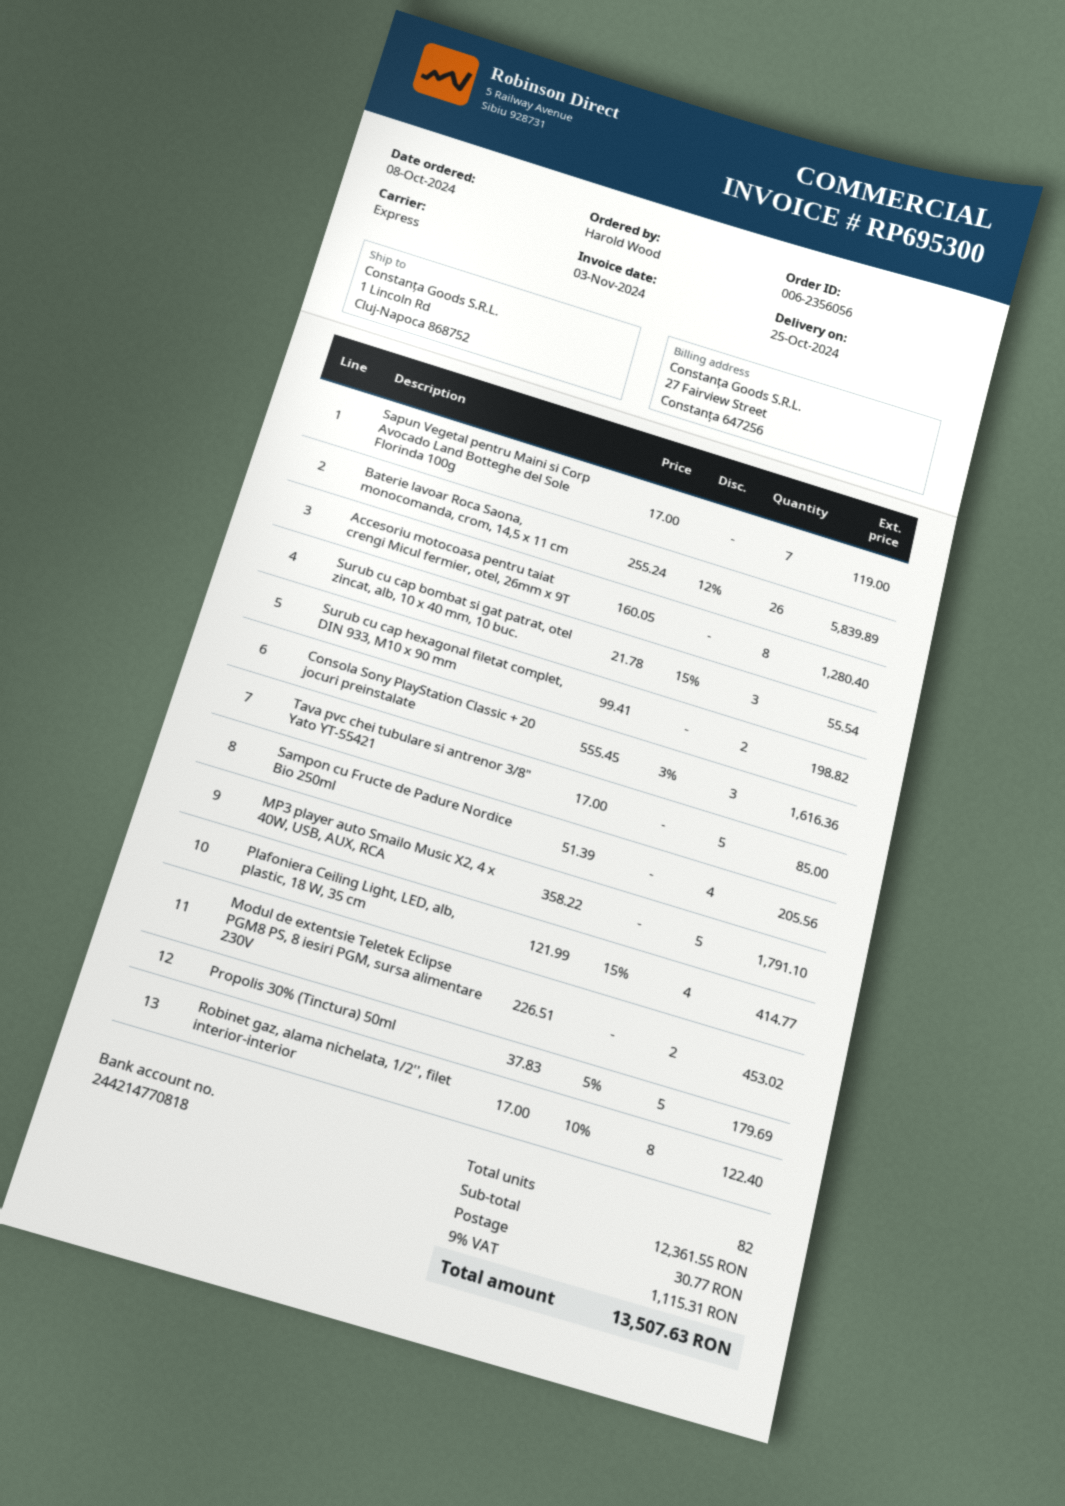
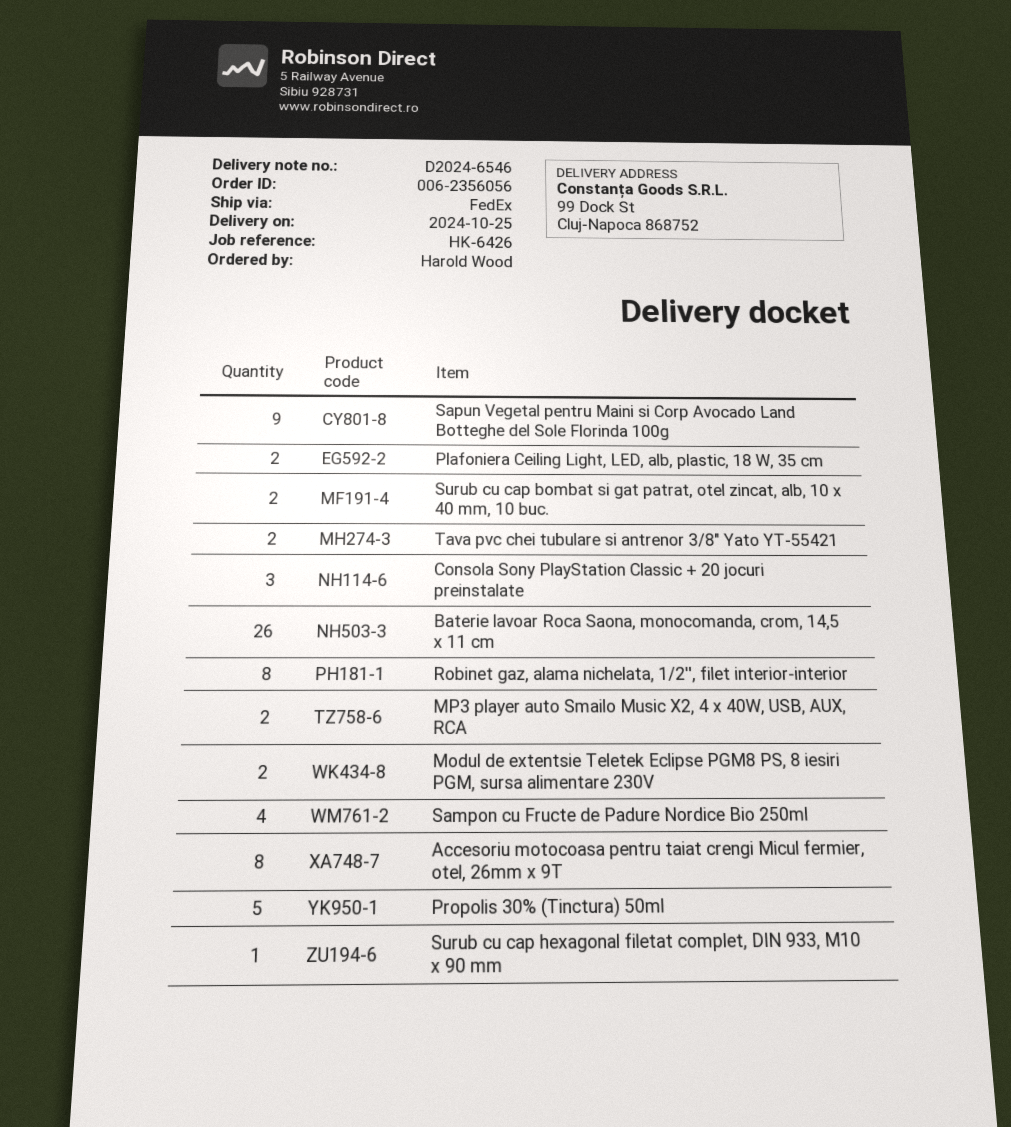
shipping method: express -> FedEx
ship to: 1 Lincoln Rd, Cluj-Napoca 868752 -> 99 Dock St, Cluj-Napoca 868752
Sapun Vegetal pentru Maini si Corp Avocado Land Botteghe del Sole Florinda 100g: 7 -> 9
Surub cu cap bombat si gat patrat, otel zincat, alb, 10 x 40 mm, 10 buc.: 3 -> 2
Surub cu cap hexagonal filetat complet, DIN 933, M10 x 90 mm: 2 -> 1
Tava pvc chei tubulare si antrenor 3/8" Yato YT-55421: 5 -> 2
MP3 player auto Smailo Music X2, 4 x 40W, USB, AUX, RCA: 5 -> 2
Plafoniera Ceiling Light, LED, alb, plastic, 18 W, 35 cm: 4 -> 2

